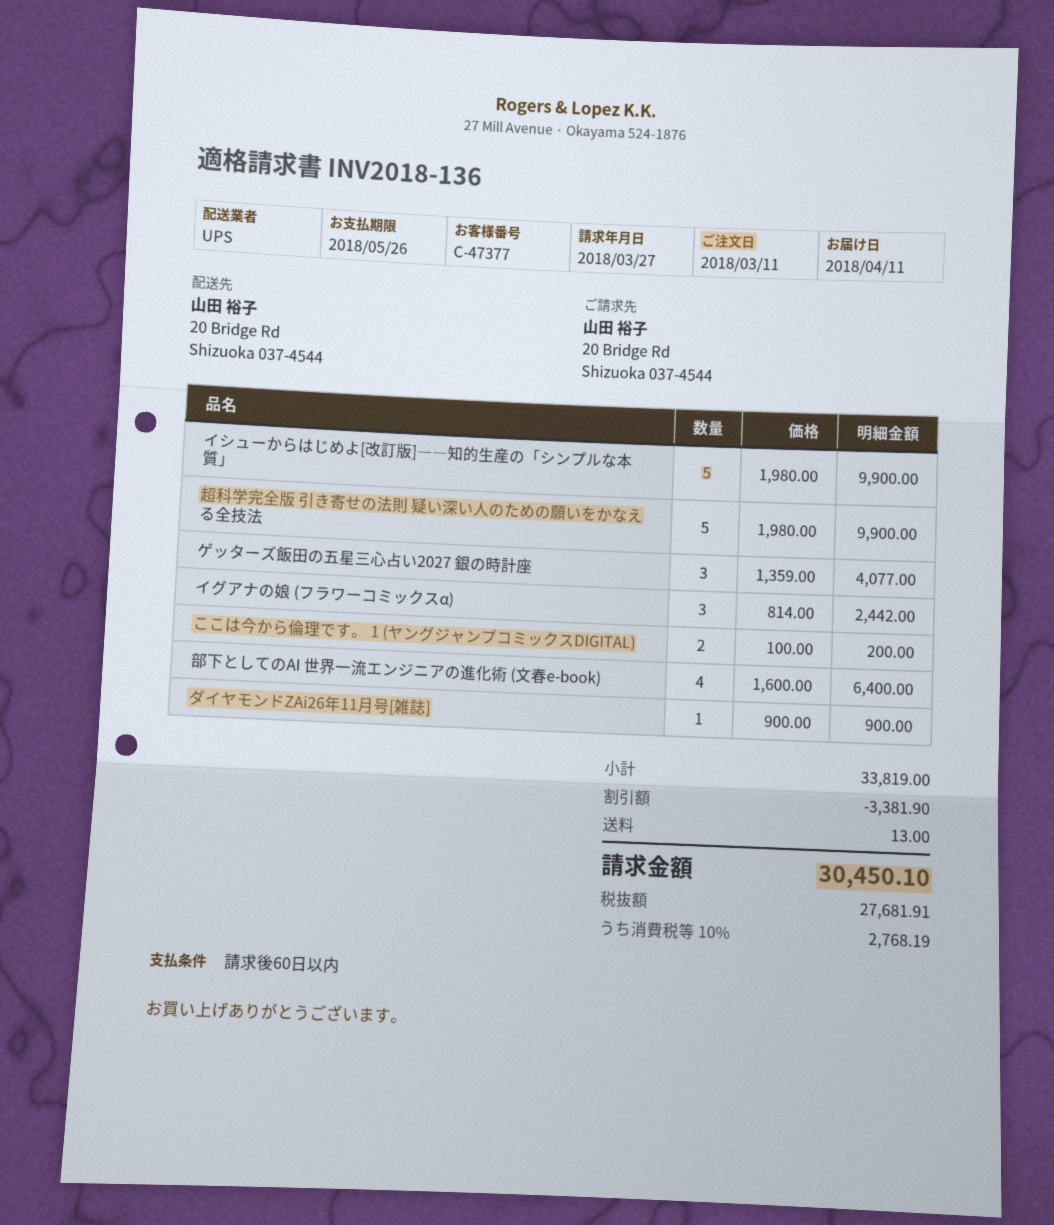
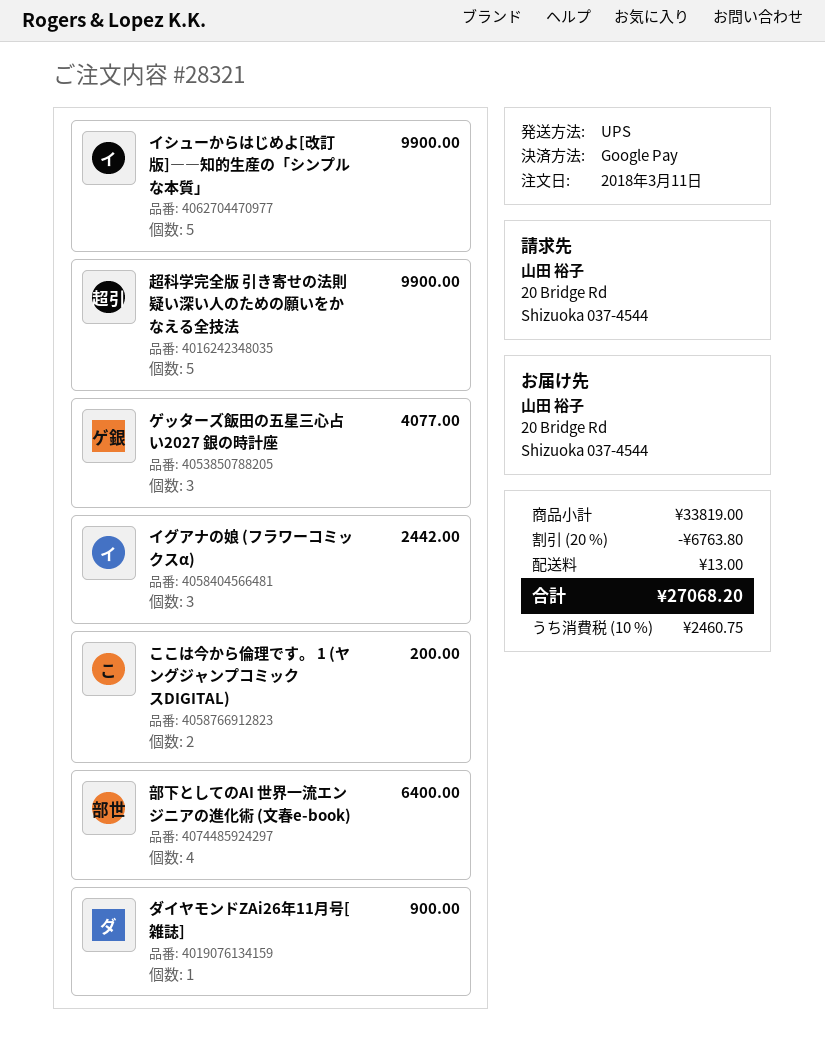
discount: 3381.90 -> 6763.80
tax: 10% = 2768.19 -> 10% = 2460.75
total: 30450.10 -> 27068.20

